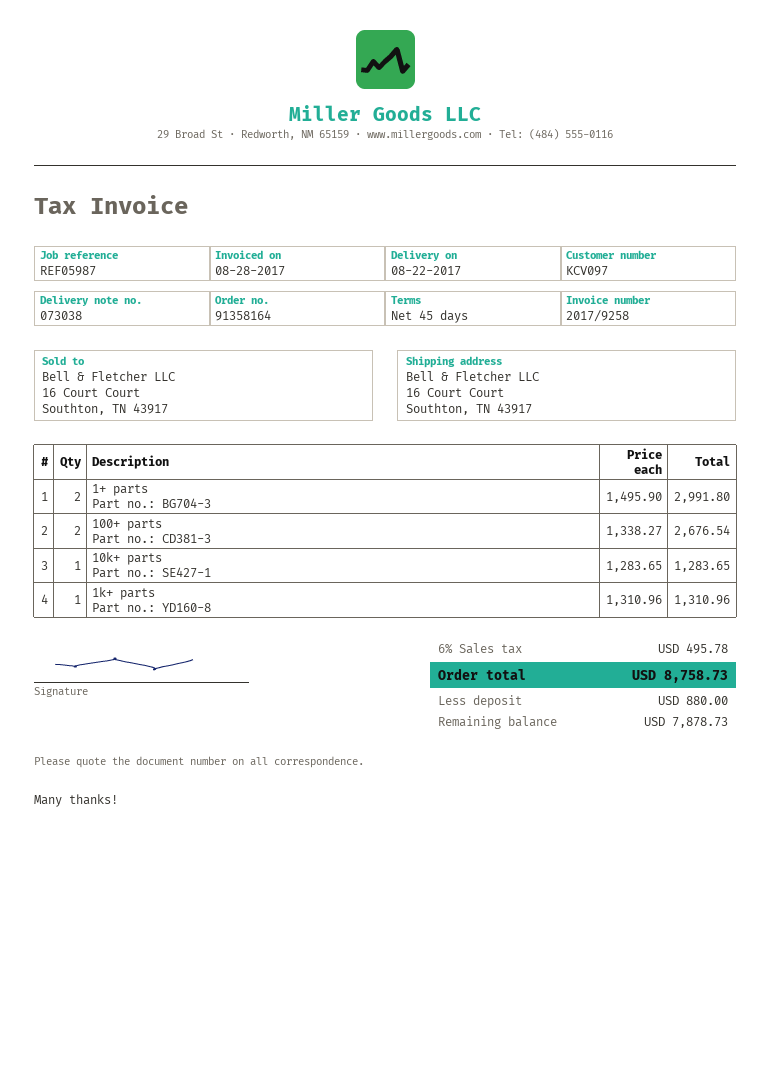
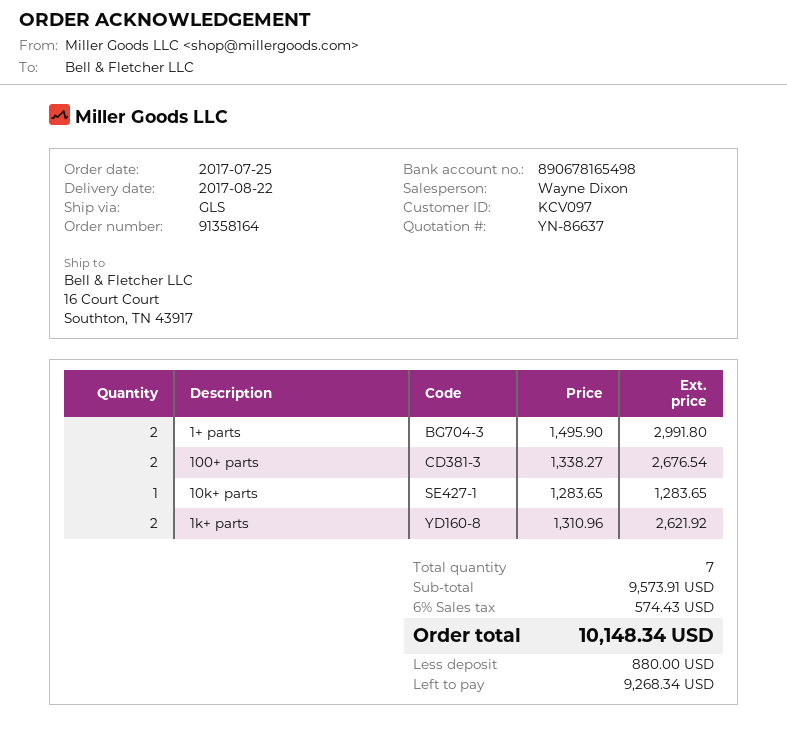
1k+ parts: 1 x 1310.96 = 1310.96 -> 2 x 1310.96 = 2621.92
tax: 6% = 495.78 -> 6% = 574.43
total: 8758.73 -> 10148.34
balance: 7878.73 -> 9268.34

